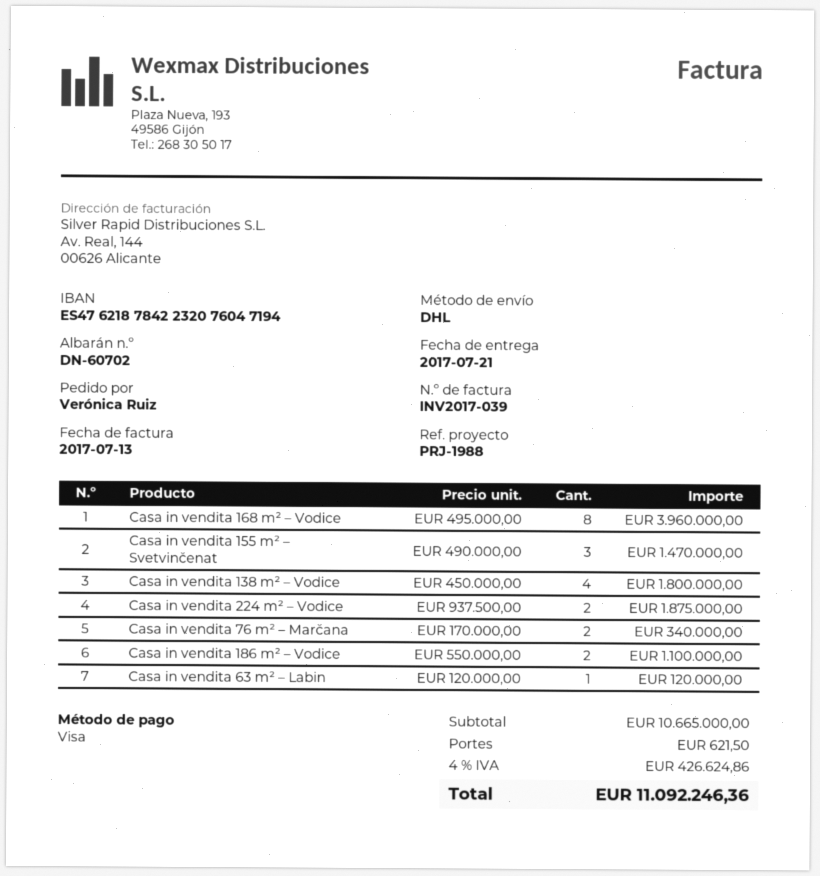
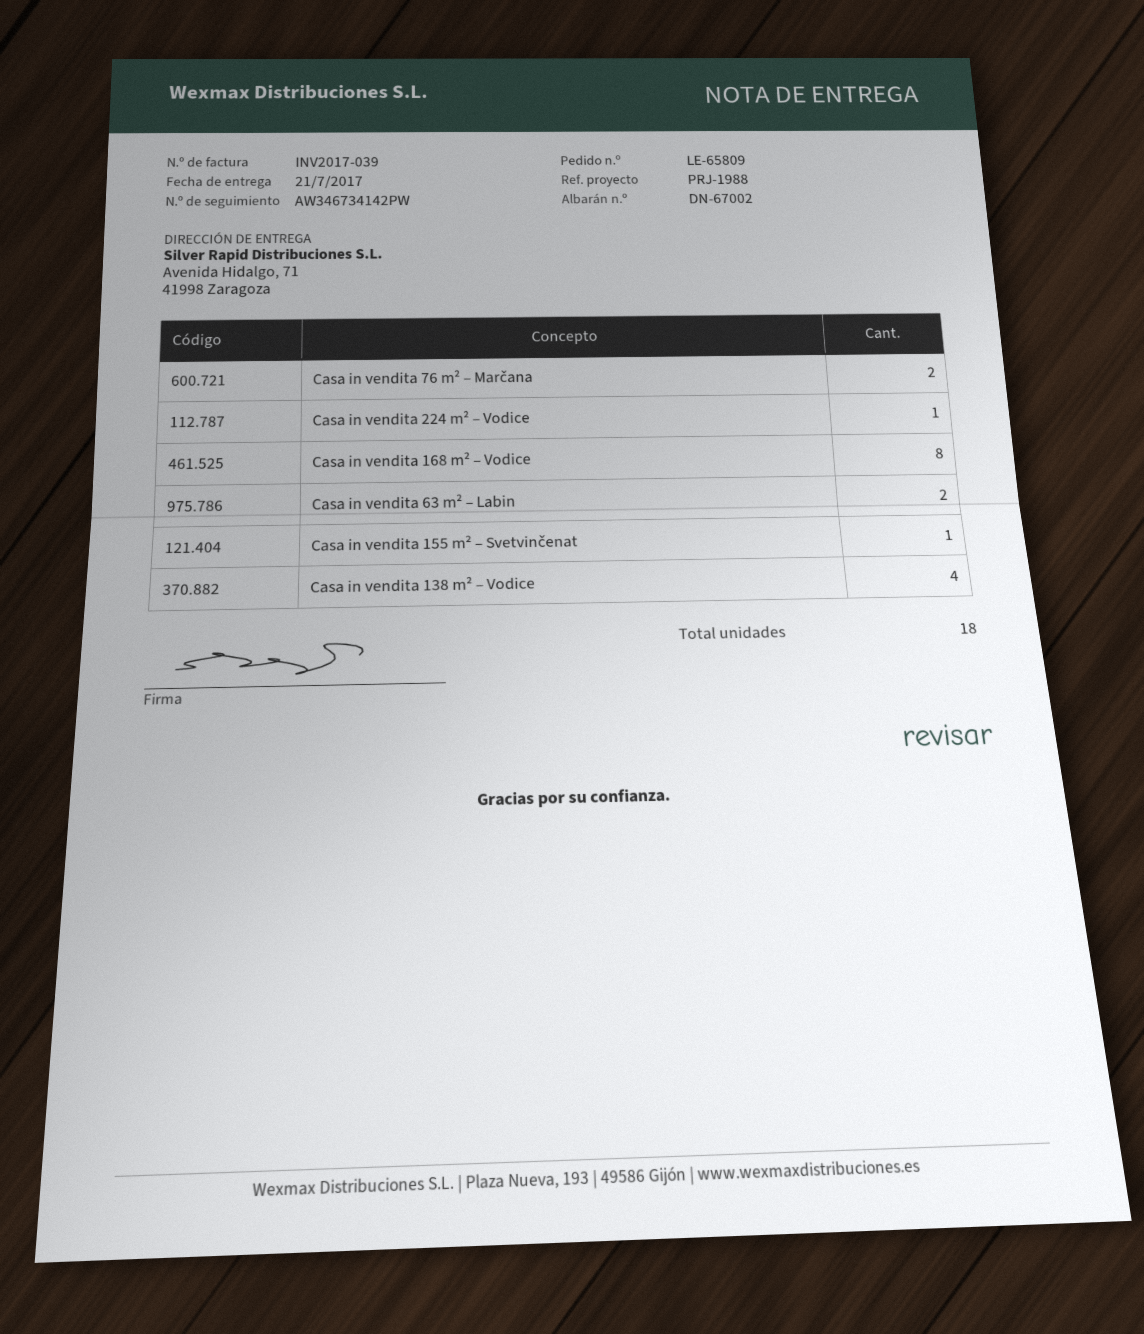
delivery note number: DN-60702 -> DN-67002
Casa in vendita 155 m² – Svetvinčenat: 3 -> 1
Casa in vendita 224 m² – Vodice: 2 -> 1
Casa in vendita 186 m² – Vodice: 2 -> none
Casa in vendita 63 m² – Labin: 1 -> 2

